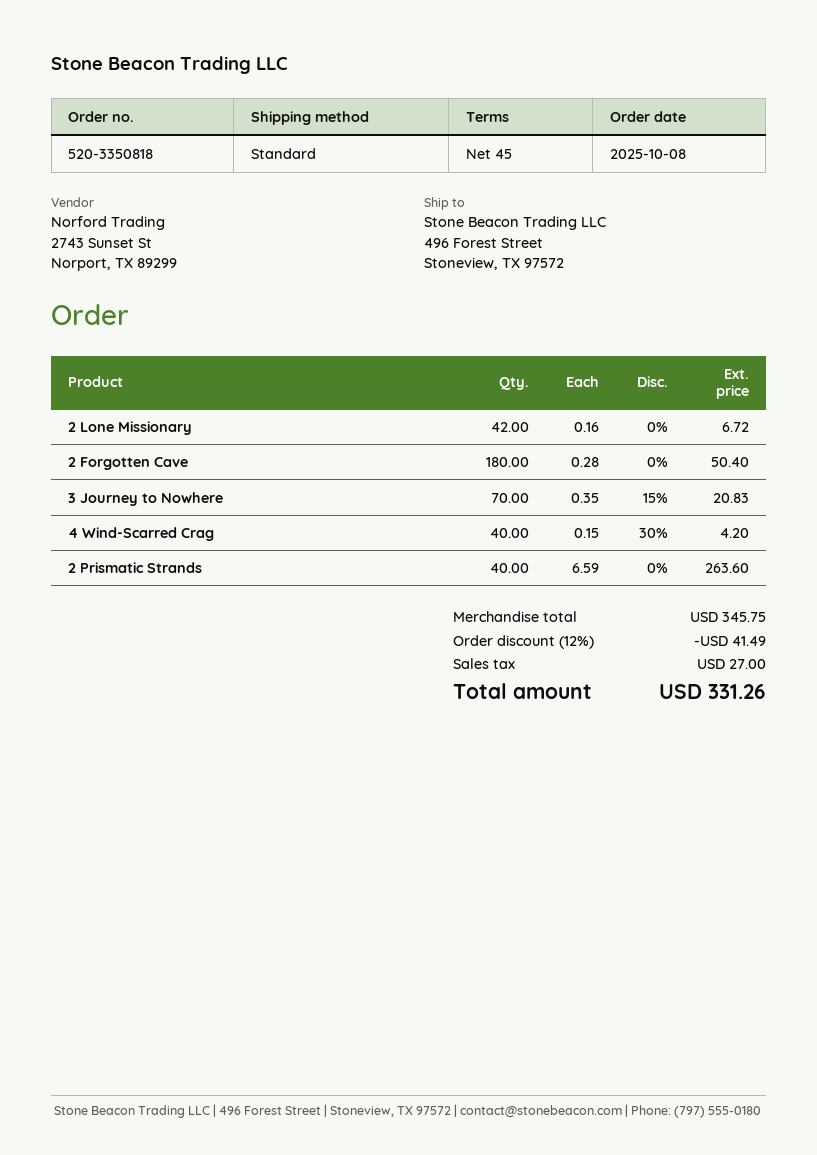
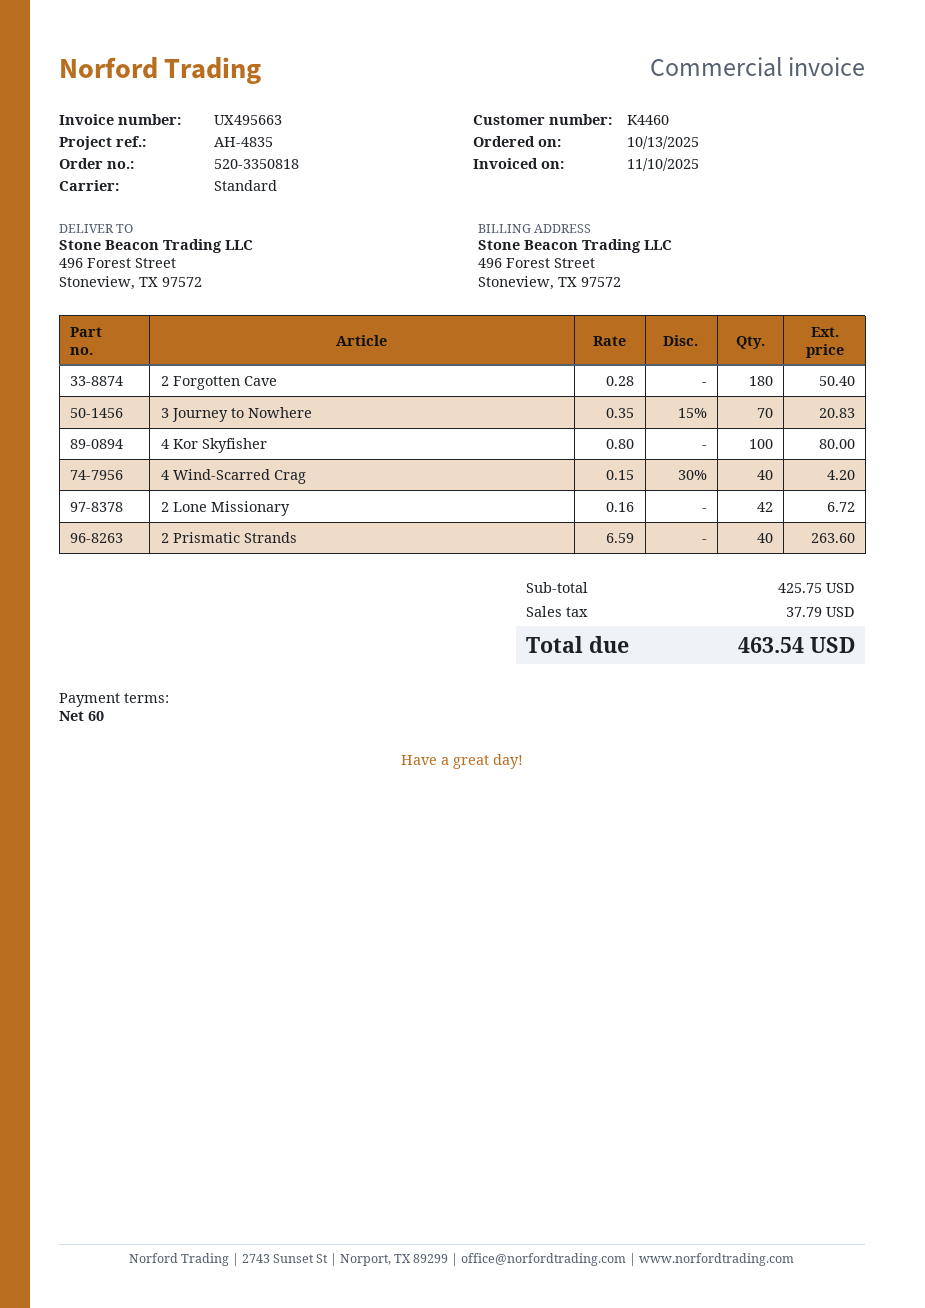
order date: 2025-10-08 -> 2025-10-13
payment terms: 45 days -> 60 days
4 Kor Skyfisher: none -> 100 x 0.80 = 80.00
subtotal: 345.75 -> 425.75
discount: 12% = 41.49 -> none
tax: 27.00 -> 37.79
total: 331.26 -> 463.54

